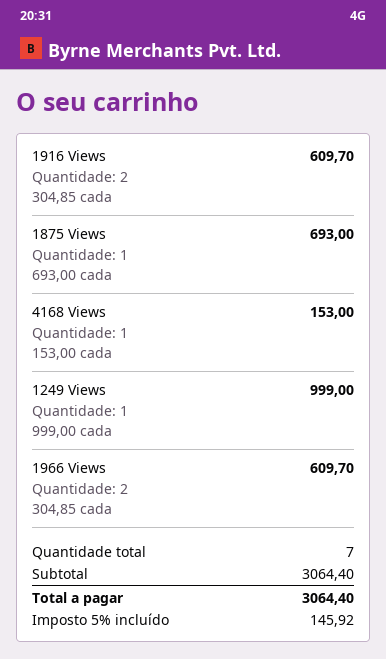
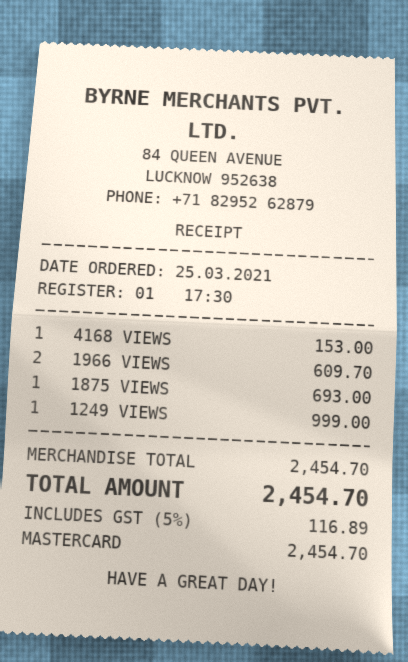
1916 Views: 2 for 609.70 -> none
subtotal: 3064.40 -> 2454.70
tax: 5% = 145.92 -> 5% = 116.89
total: 3064.40 -> 2454.70

